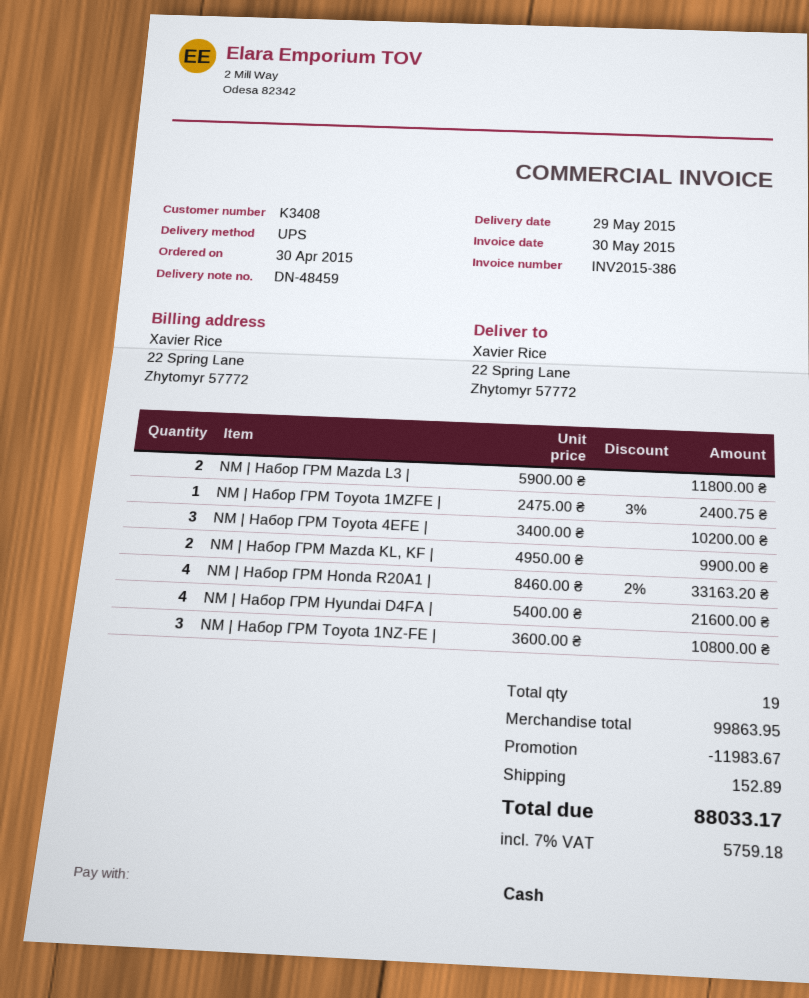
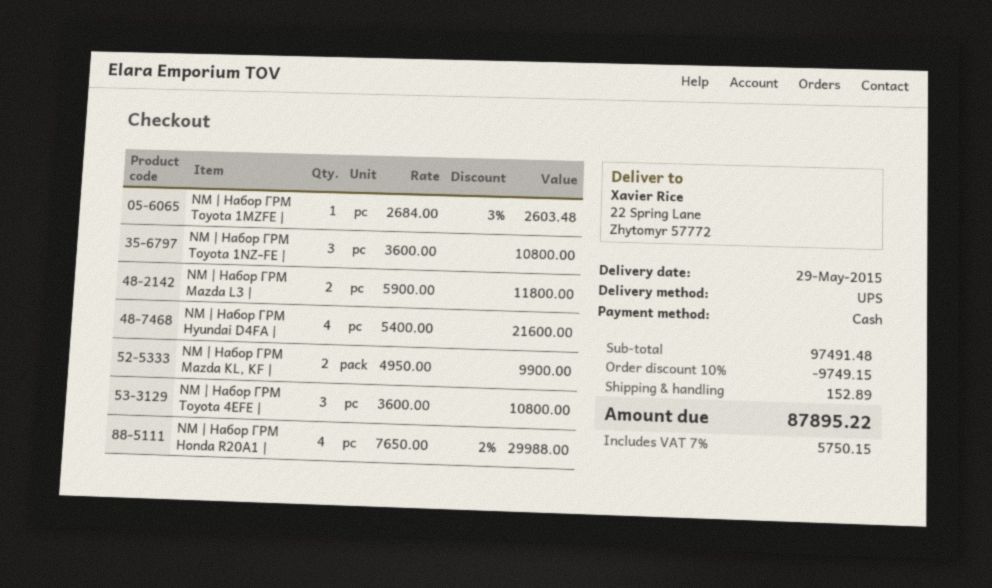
NM | Набор ГРМ Toyota 1MZFE |: 1 x 2475.00 - 3% = 2400.75 -> 1 x 2684.00 - 3% = 2603.48
NM | Набор ГРМ Toyota 4EFE |: 3 x 3400.00 = 10200.00 -> 3 x 3600.00 = 10800.00
NM | Набор ГРМ Honda R20A1 |: 4 x 8460.00 - 2% = 33163.20 -> 4 x 7650.00 - 2% = 29988.00
subtotal: 99863.95 -> 97491.48
discount: 11983.67 -> 9749.15
tax: 7% = 5759.18 -> 7% = 5750.15
total: 88033.17 -> 87895.22

